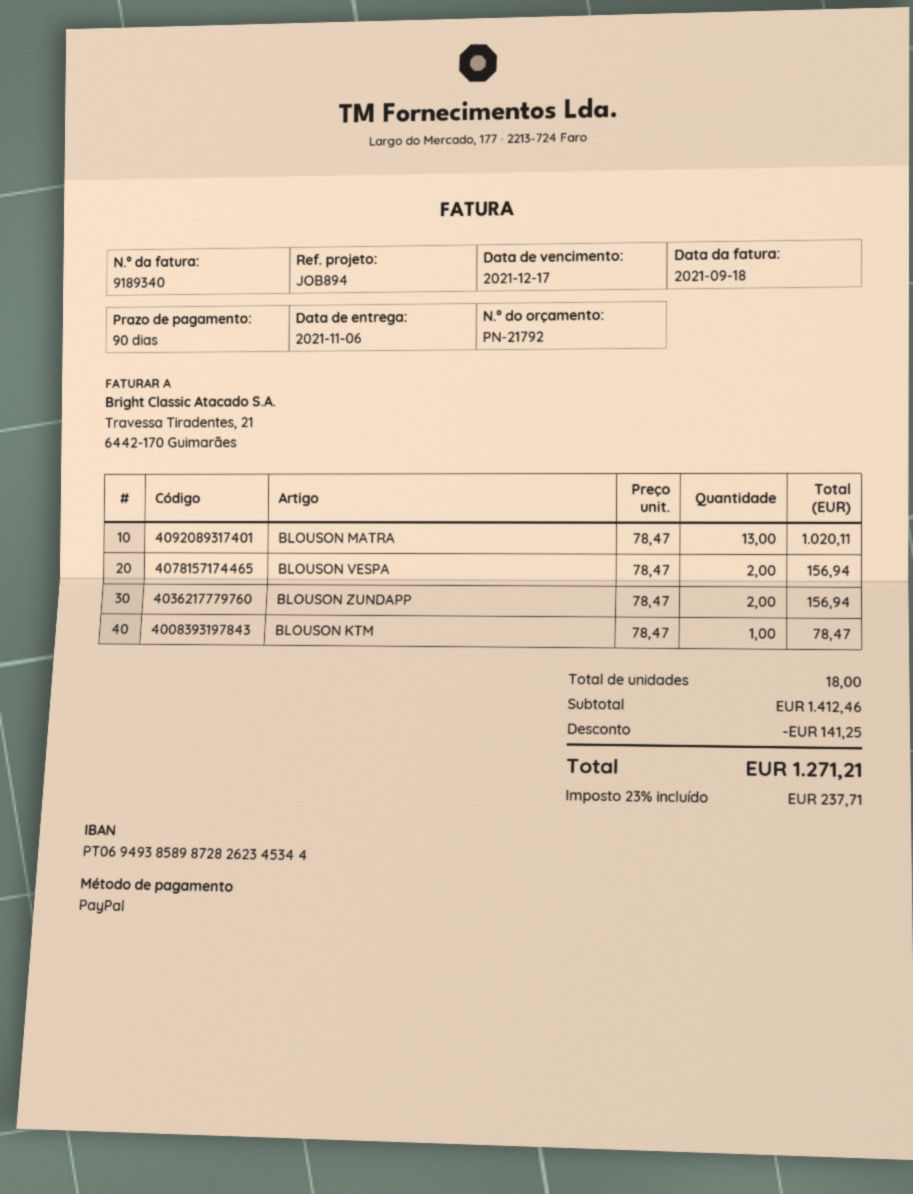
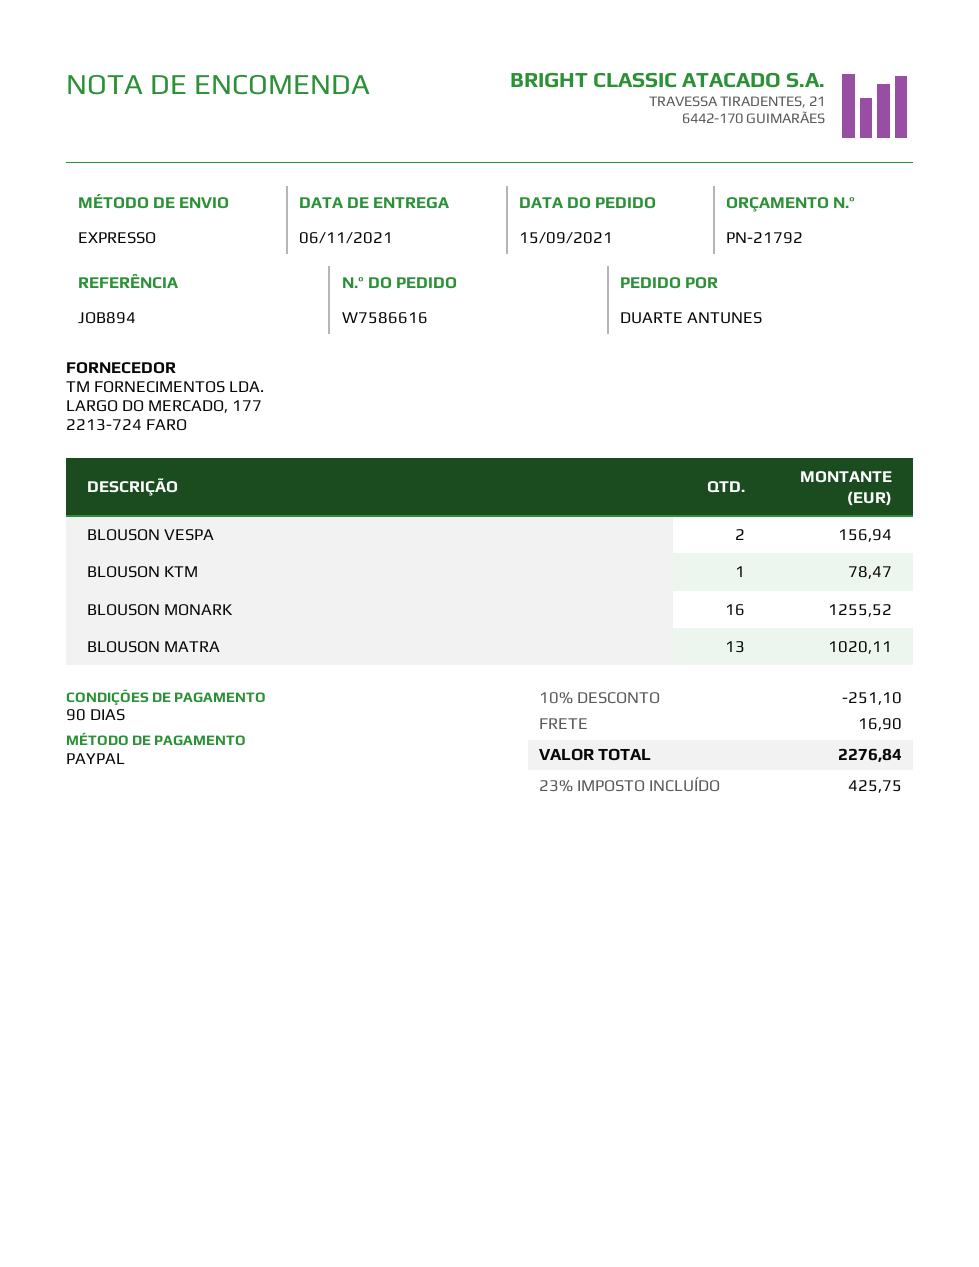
BLOUSON ZUNDAPP: 2 for 156.94 -> none
BLOUSON MONARK: none -> 16 for 1255.52
discount: 141.25 -> 251.10
shipping: none -> 16.90
tax: 23% = 237.71 -> 23% = 425.75
total: 1271.21 -> 2276.84

